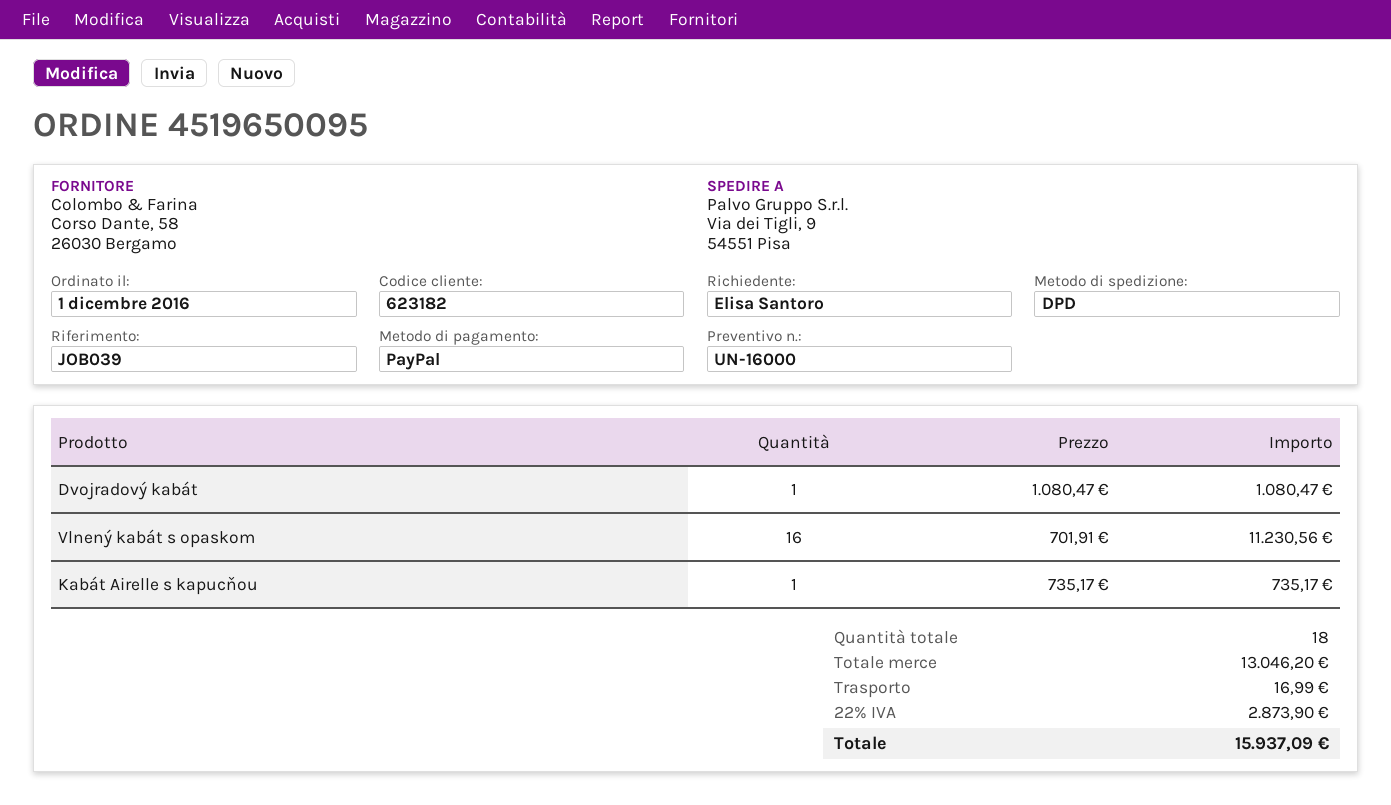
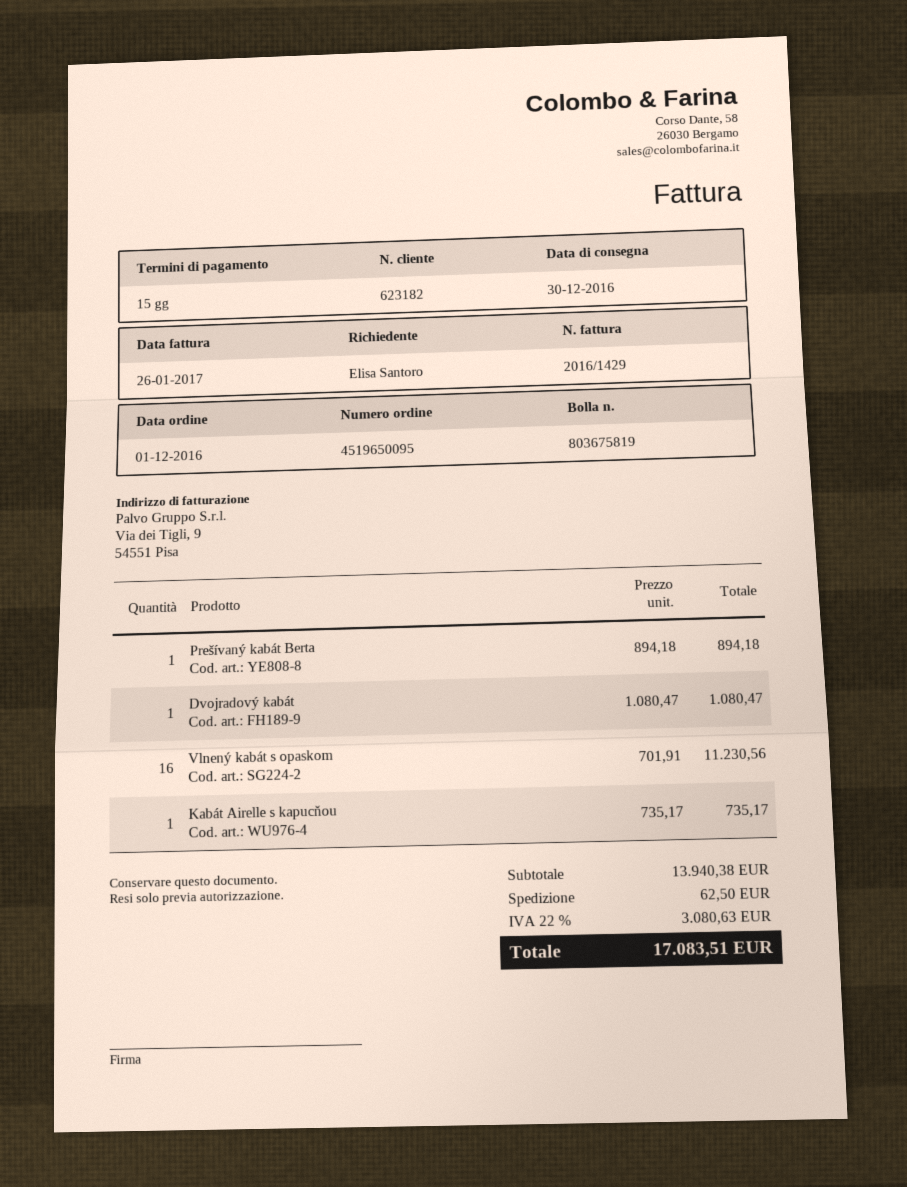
Prešívaný kabát Berta: none -> 1 x 894.18 = 894.18
subtotal: 13046.20 -> 13940.38
shipping: 16.99 -> 62.50
tax: 22% = 2873.90 -> 22% = 3080.63
total: 15937.09 -> 17083.51

